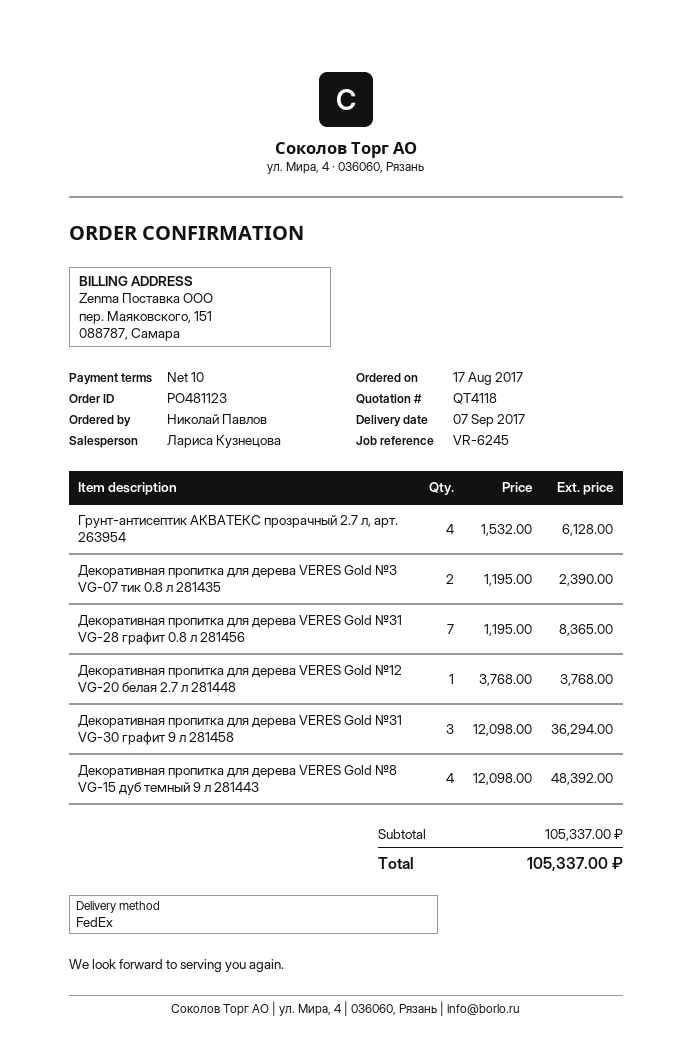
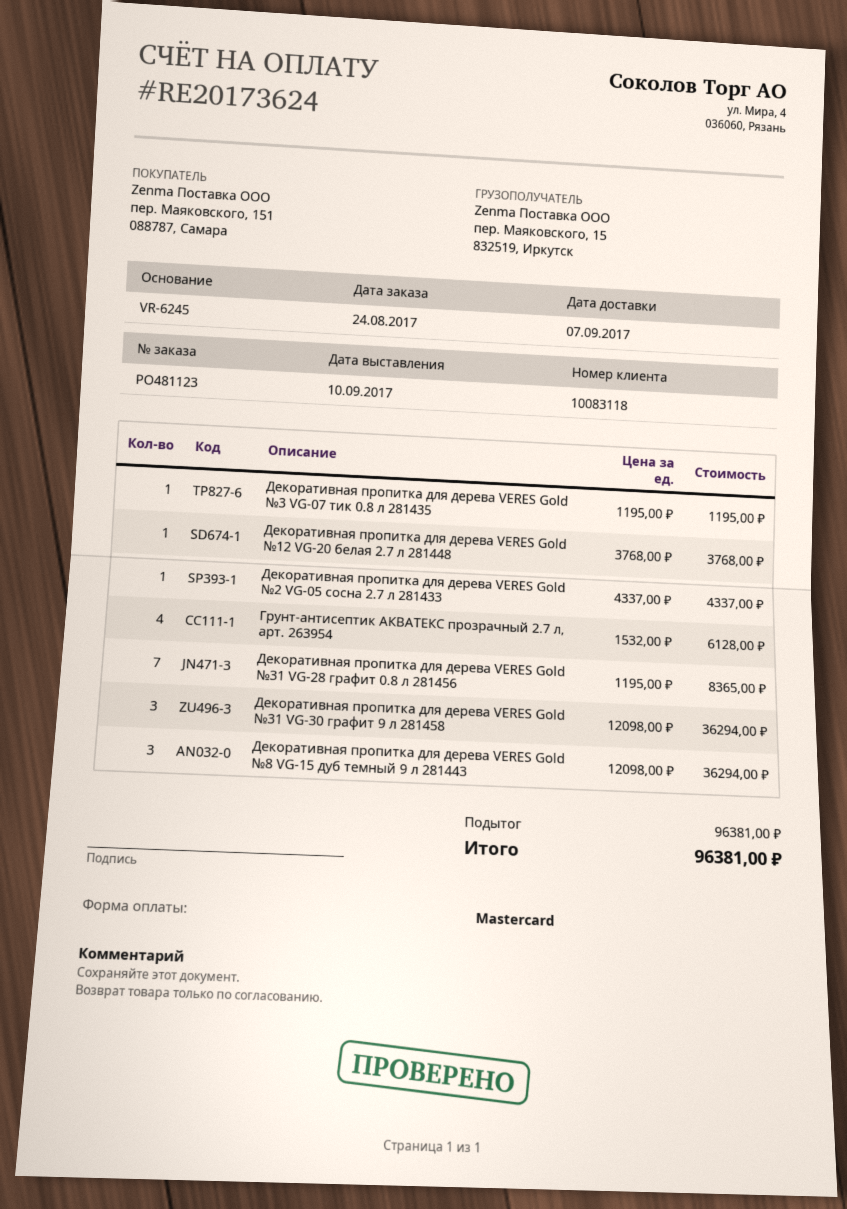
order date: 2017-08-17 -> 2017-08-24
Декоративная пропитка для дерева VERES Gold №3 VG-07 тик 0.8 л 281435: 2 x 1195.00 = 2390.00 -> 1 x 1195.00 = 1195.00
Декоративная пропитка для дерева VERES Gold №8 VG-15 дуб темный 9 л 281443: 4 x 12098.00 = 48392.00 -> 3 x 12098.00 = 36294.00
Декоративная пропитка для дерева VERES Gold №2 VG-05 сосна 2.7 л 281433: none -> 1 x 4337.00 = 4337.00
subtotal: 105337.00 -> 96381.00
total: 105337.00 -> 96381.00

